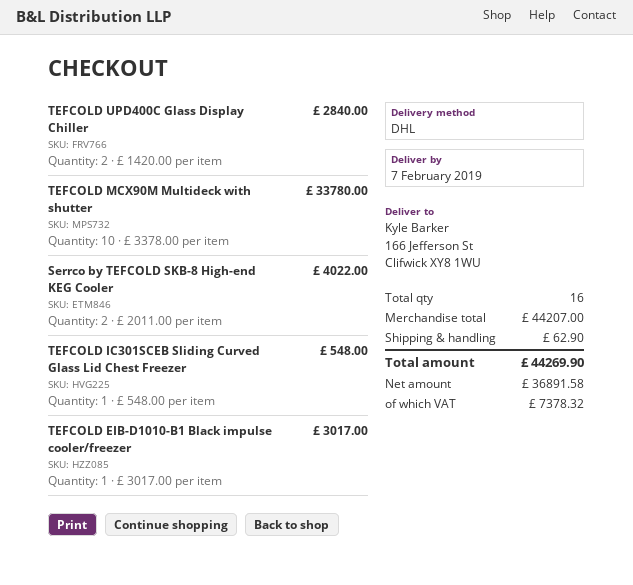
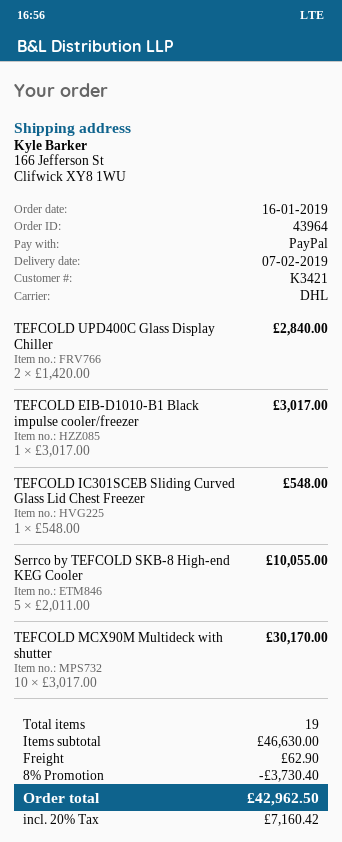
TEFCOLD MCX90M Multideck with shutter: 10 x 3378.00 = 33780.00 -> 10 x 3017.00 = 30170.00
Serrco by TEFCOLD SKB-8 High-end KEG Cooler: 2 x 2011.00 = 4022.00 -> 5 x 2011.00 = 10055.00
total quantity: 16 -> 19
subtotal: 44207.00 -> 46630.00
discount: none -> 8% = 3730.40
tax: 7378.32 -> 7160.42
total: 44269.90 -> 42962.50

